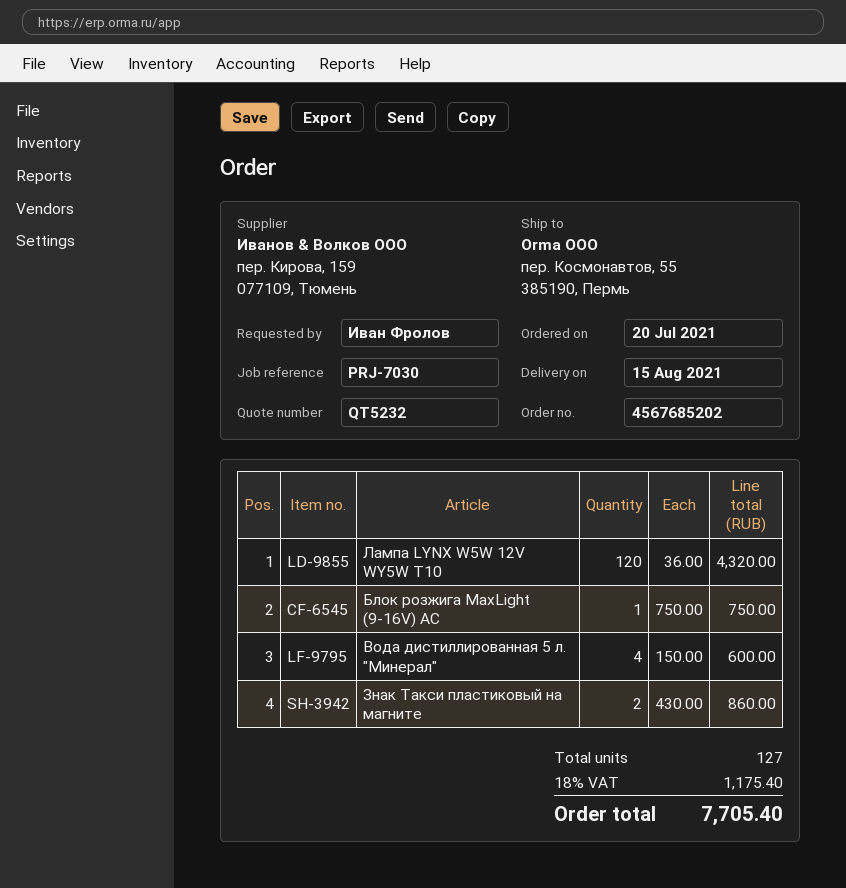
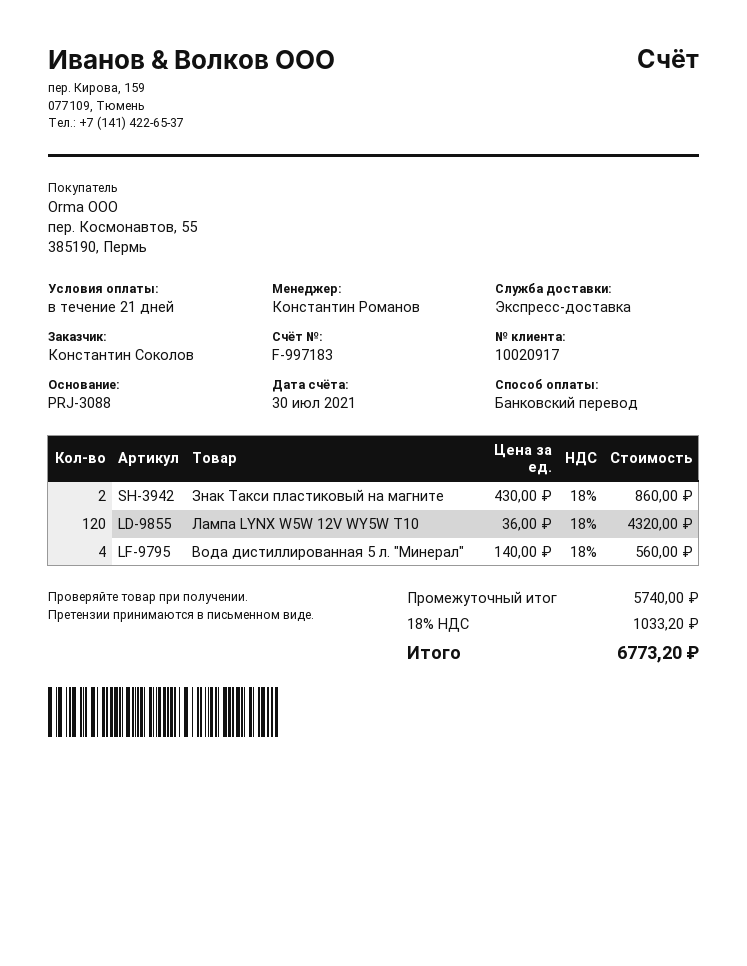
reference: PRJ-7030 -> PRJ-3088
ordered by: Иван Фролов -> Константин Соколов
Блок розжига MaxLight (9-16V) AC: 1 x 750.00 = 750.00 -> none
Вода дистиллированная 5 л. "Минерал": 4 x 150.00 = 600.00 -> 4 x 140.00 = 560.00
tax: 18% = 1175.40 -> 18% = 1033.20
total: 7705.40 -> 6773.20

